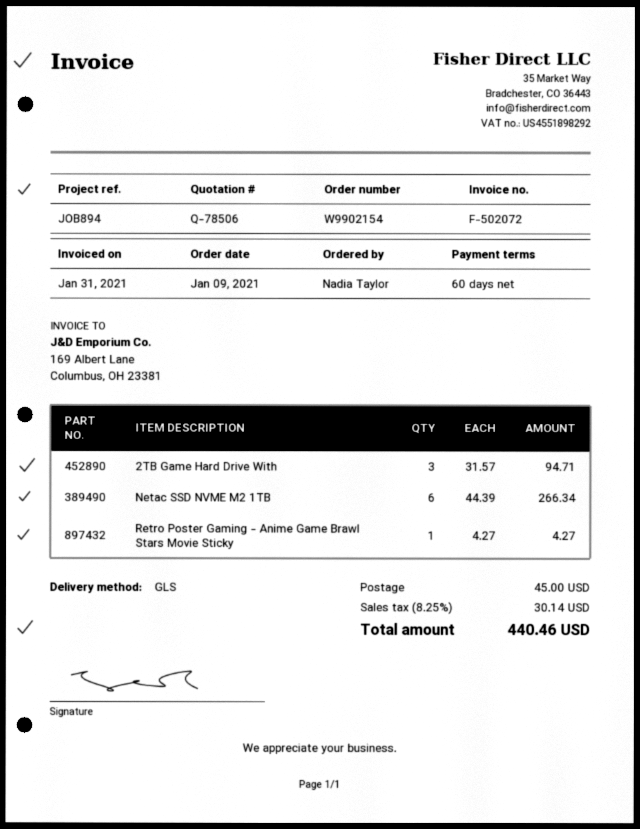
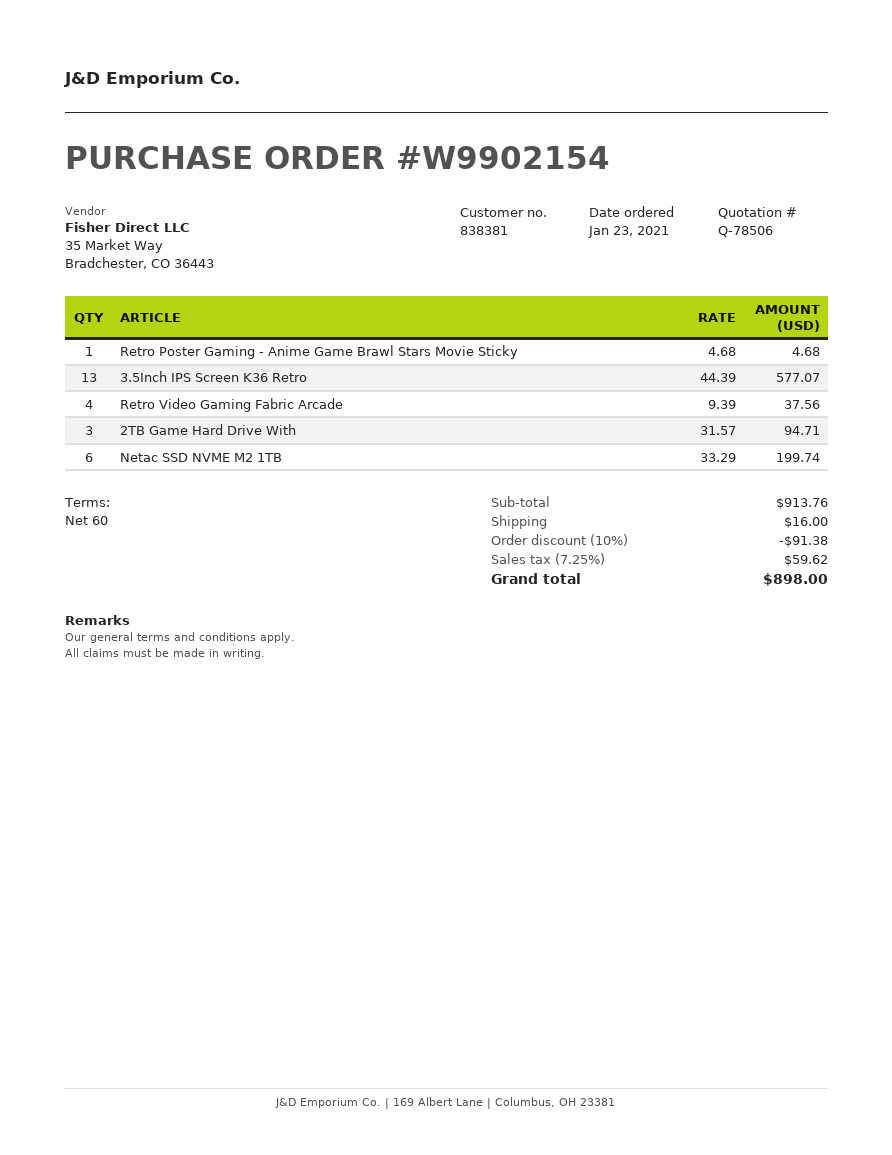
order date: 2021-01-09 -> 2021-01-23
Netac SSD NVME M2 1TB: 6 x 44.39 = 266.34 -> 6 x 33.29 = 199.74
Retro Poster Gaming - Anime Game Brawl Stars Movie Sticky: 1 x 4.27 = 4.27 -> 1 x 4.68 = 4.68
3.5Inch IPS Screen K36 Retro: none -> 13 x 44.39 = 577.07
Retro Video Gaming Fabric Arcade: none -> 4 x 9.39 = 37.56
discount: none -> 10% = 91.38
shipping: 45.00 -> 16.00
tax: 8.25% = 30.14 -> 7.25% = 59.62
total: 440.46 -> 898.00

